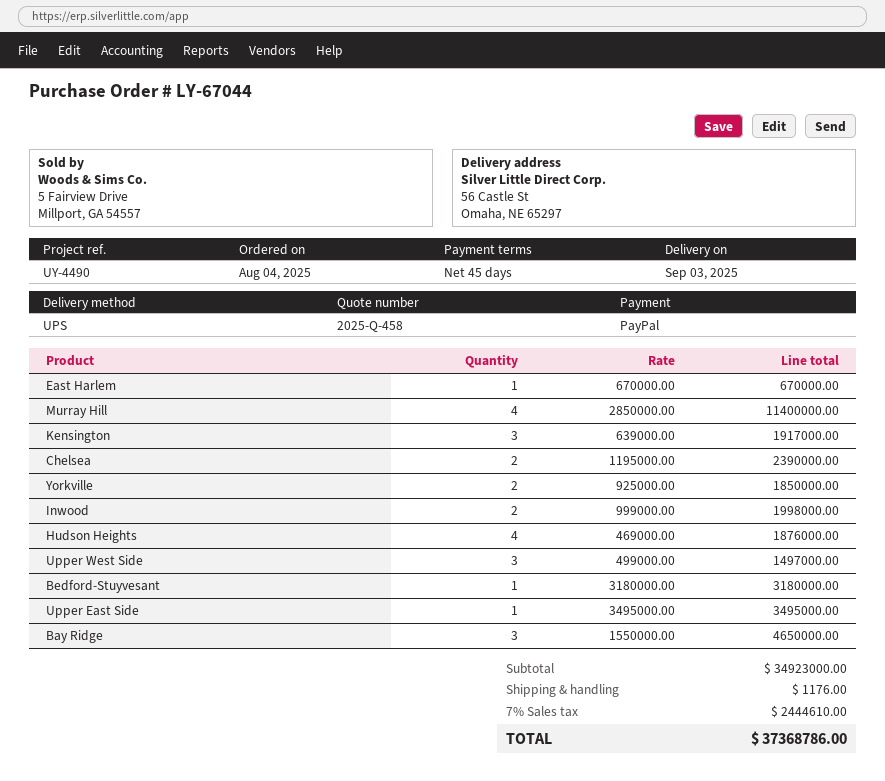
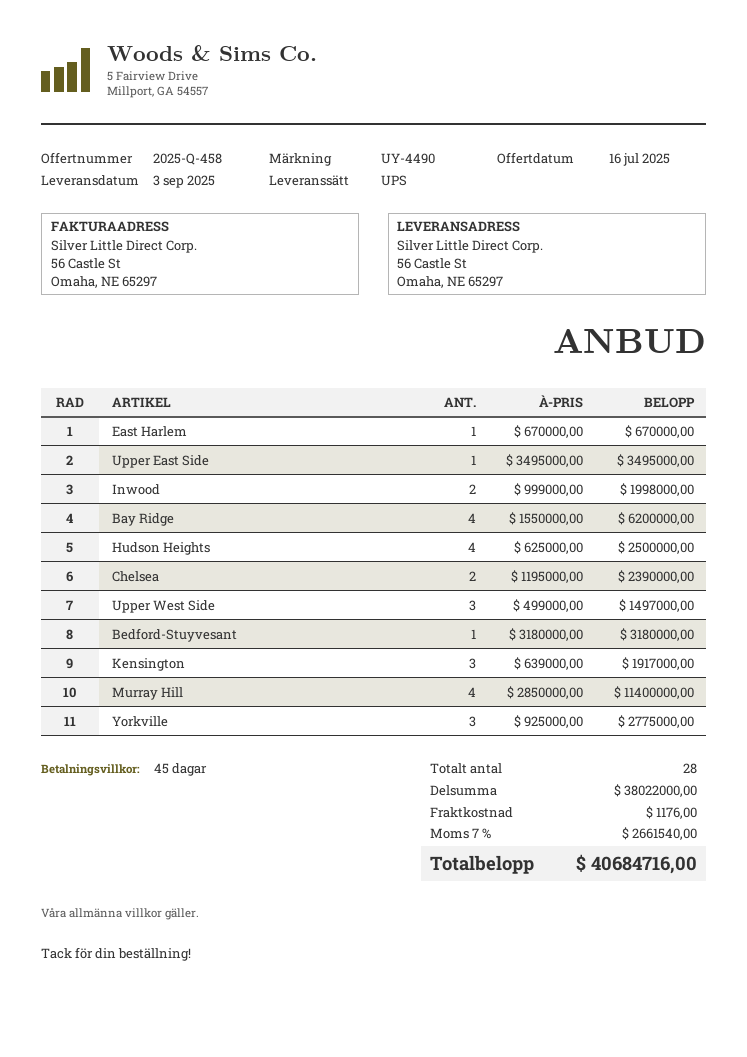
Yorkville: 2 x 925000.00 = 1850000.00 -> 3 x 925000.00 = 2775000.00
Hudson Heights: 4 x 469000.00 = 1876000.00 -> 4 x 625000.00 = 2500000.00
Bay Ridge: 3 x 1550000.00 = 4650000.00 -> 4 x 1550000.00 = 6200000.00
subtotal: 34923000.00 -> 38022000.00
tax: 7% = 2444610.00 -> 7% = 2661540.00
total: 37368786.00 -> 40684716.00

